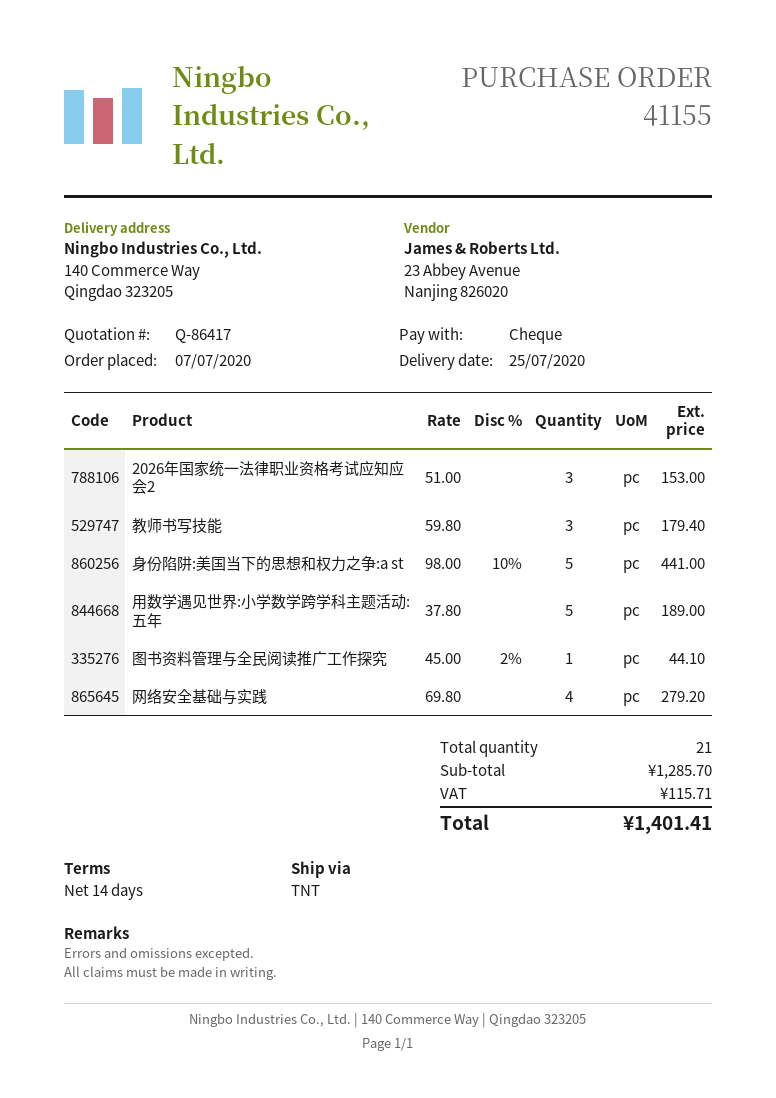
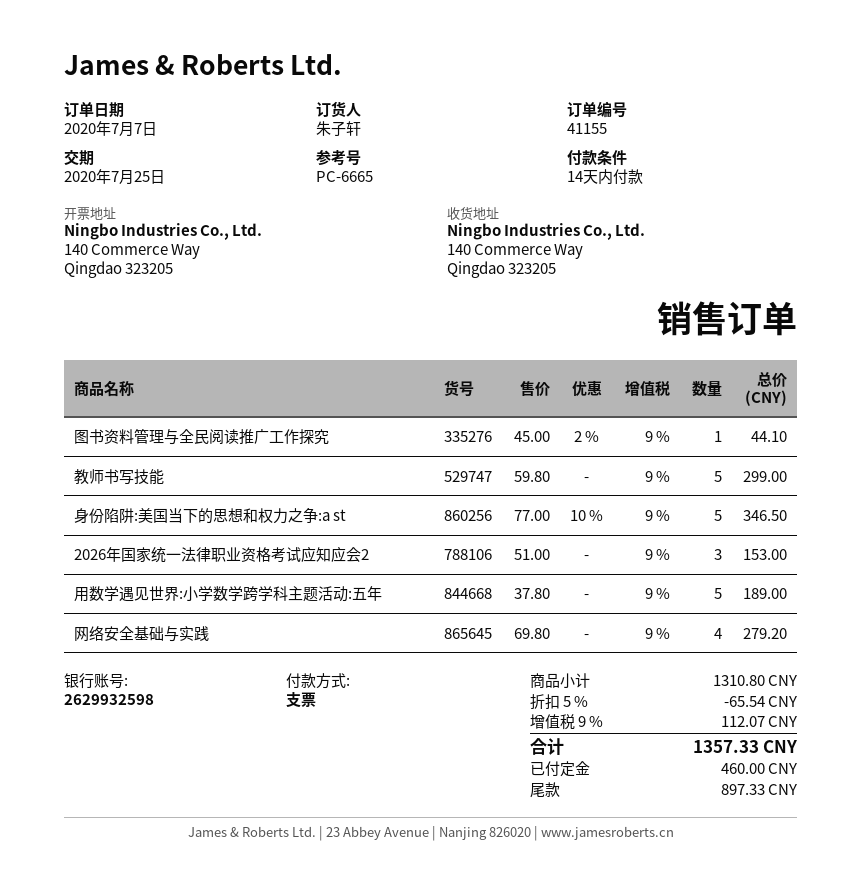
教师书写技能: 3 x 59.80 = 179.40 -> 5 x 59.80 = 299.00
身份陷阱:美国当下的思想和权力之争:a st: 5 x 98.00 - 10% = 441.00 -> 5 x 77.00 - 10% = 346.50
subtotal: 1285.70 -> 1310.80
discount: none -> 5% = 65.54
tax: 115.71 -> 112.07
total: 1401.41 -> 1357.33

